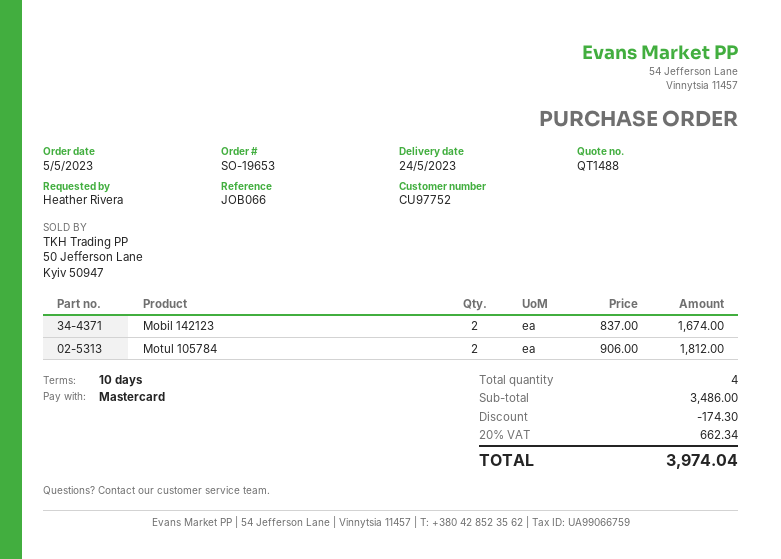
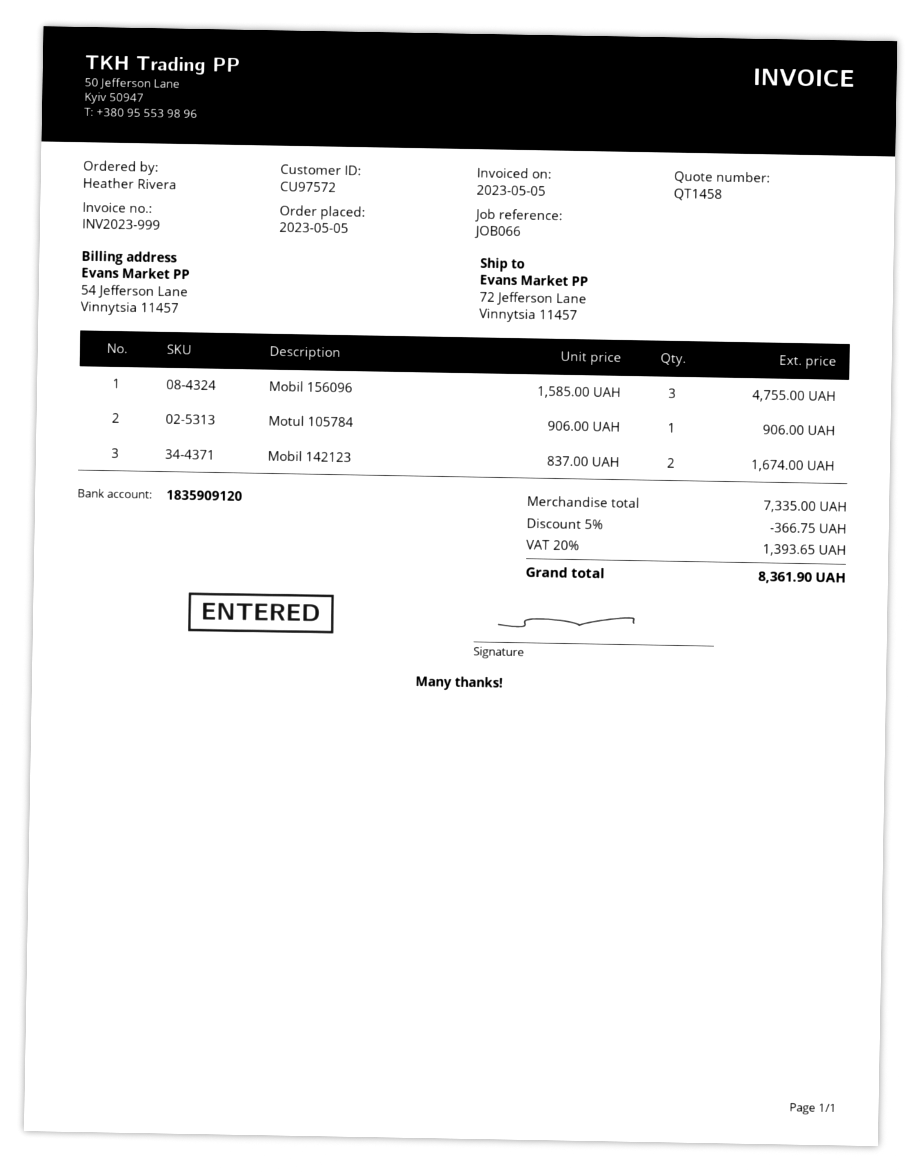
quote number: QT1488 -> QT1458
customer number: CU97752 -> CU97572
Motul 105784: 2 x 906.00 = 1812.00 -> 1 x 906.00 = 906.00
Mobil 156096: none -> 3 x 1585.00 = 4755.00
subtotal: 3486.00 -> 7335.00
discount: 174.30 -> 366.75
tax: 20% = 662.34 -> 20% = 1393.65
total: 3974.04 -> 8361.90

